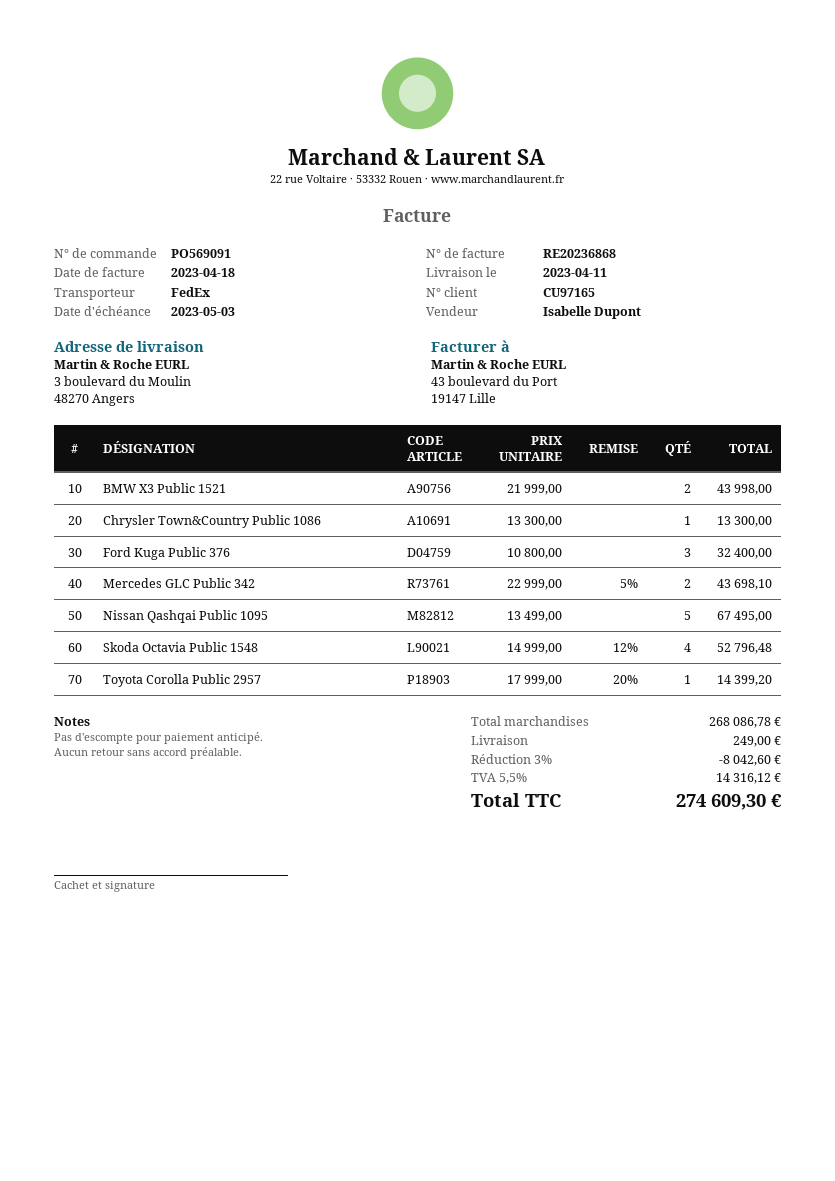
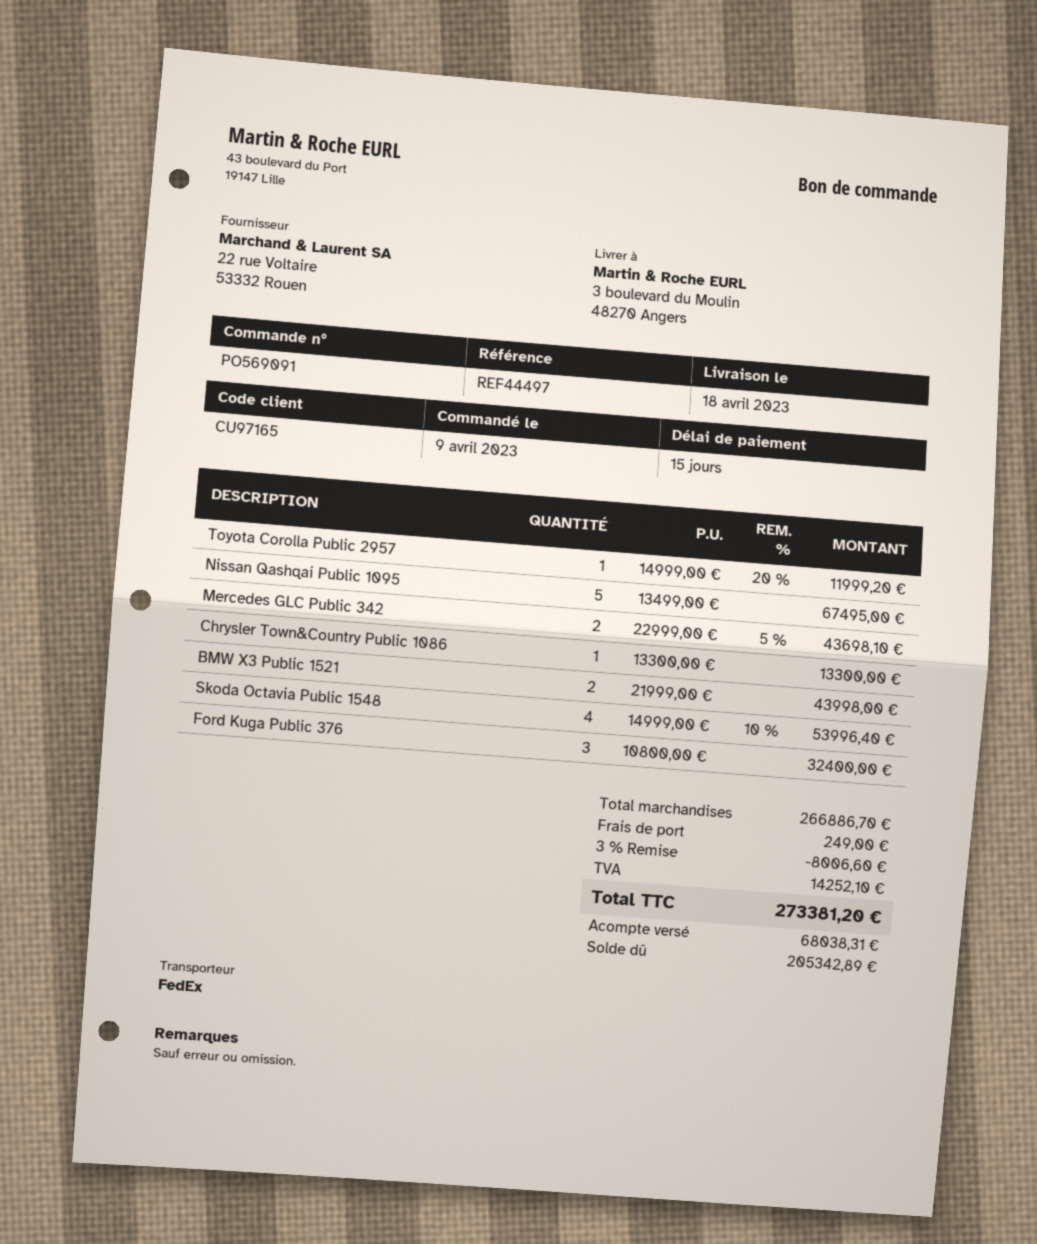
delivery date: 2023-04-11 -> 2023-04-18
Skoda Octavia Public 1548: 4 x 14999.00 - 12% = 52796.48 -> 4 x 14999.00 - 10% = 53996.40
Toyota Corolla Public 2957: 1 x 17999.00 - 20% = 14399.20 -> 1 x 14999.00 - 20% = 11999.20
subtotal: 268086.78 -> 266886.70
discount: 3% = 8042.60 -> 3% = 8006.60
tax: 14316.12 -> 14252.10
total: 274609.30 -> 273381.20

